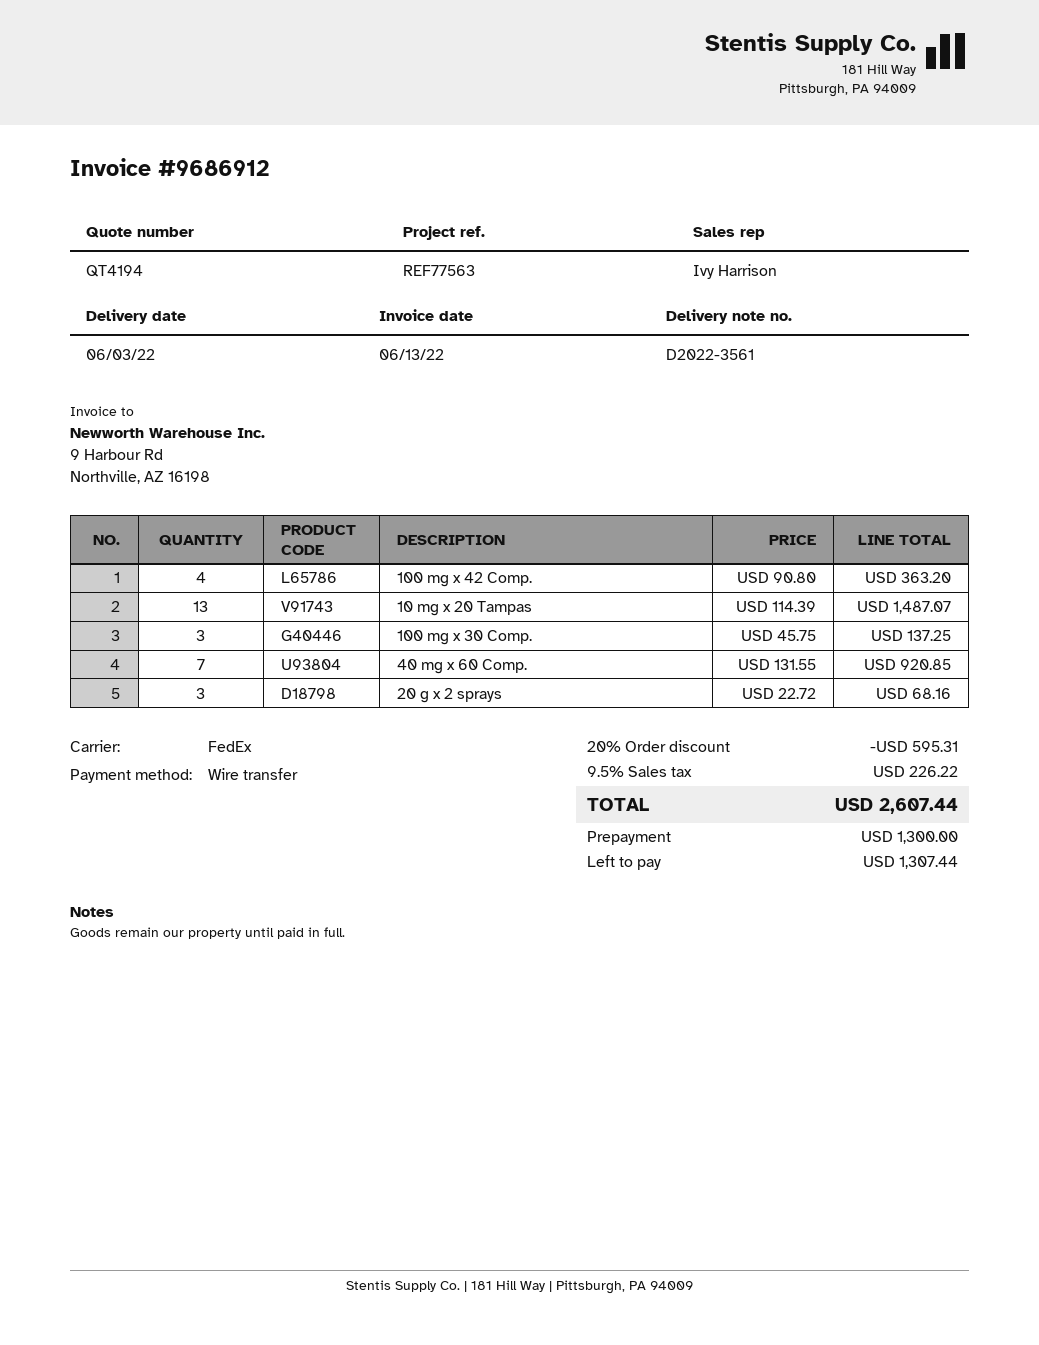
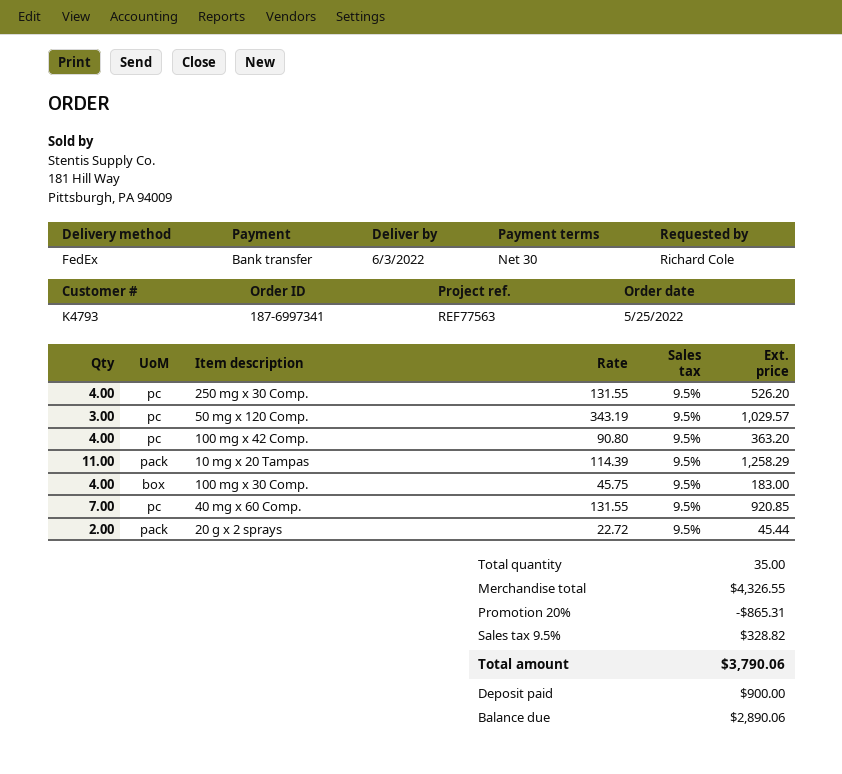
10 mg x 20 Tampas: 13 x 114.39 = 1487.07 -> 11 x 114.39 = 1258.29
100 mg x 30 Comp.: 3 x 45.75 = 137.25 -> 4 x 45.75 = 183.00
20 g x 2 sprays: 3 x 22.72 = 68.16 -> 2 x 22.72 = 45.44
250 mg x 30 Comp.: none -> 4 x 131.55 = 526.20
50 mg x 120 Comp.: none -> 3 x 343.19 = 1029.57
discount: 20% = 595.31 -> 20% = 865.31
tax: 9.5% = 226.22 -> 9.5% = 328.82
total: 2607.44 -> 3790.06
deposit: 1300.00 -> 900.00
balance: 1307.44 -> 2890.06

